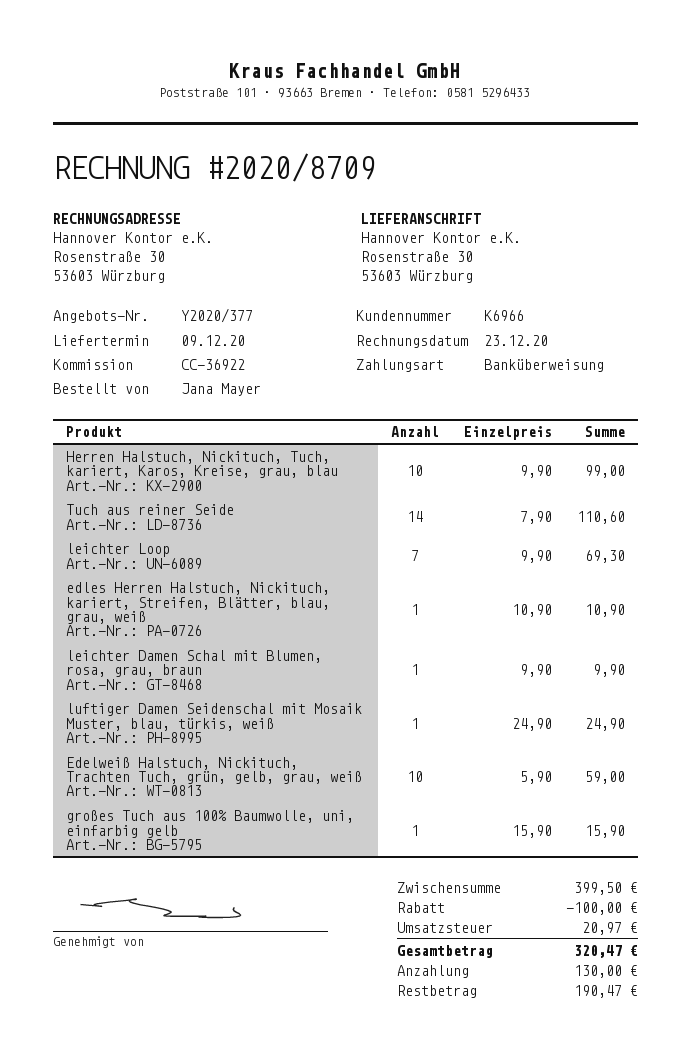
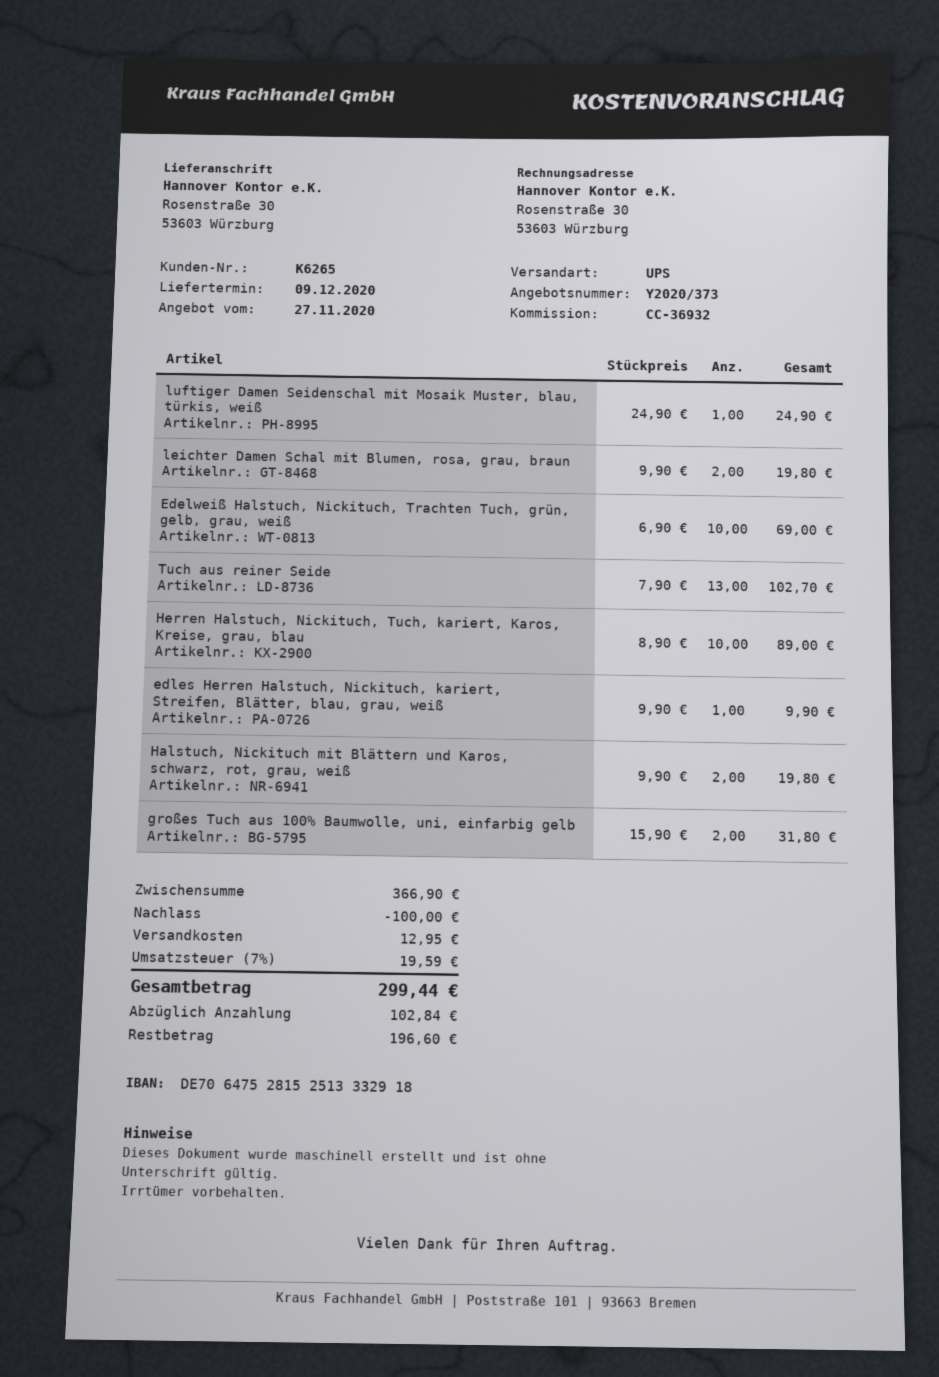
quote number: Y2020/377 -> Y2020/373
customer number: K6966 -> K6265
reference: CC-36922 -> CC-36932
Herren Halstuch, Nickituch, Tuch, kariert, Karos, Kreise, grau, blau: 10 x 9.90 = 99.00 -> 10 x 8.90 = 89.00
Tuch aus reiner Seide: 14 x 7.90 = 110.60 -> 13 x 7.90 = 102.70
leichter Loop: 7 x 9.90 = 69.30 -> none
edles Herren Halstuch, Nickituch, kariert, Streifen, Blätter, blau, grau, weiß: 1 x 10.90 = 10.90 -> 1 x 9.90 = 9.90
leichter Damen Schal mit Blumen, rosa, grau, braun: 1 x 9.90 = 9.90 -> 2 x 9.90 = 19.80
Edelweiß Halstuch, Nickituch, Trachten Tuch, grün, gelb, grau, weiß: 10 x 5.90 = 59.00 -> 10 x 6.90 = 69.00
großes Tuch aus 100% Baumwolle, uni, einfarbig gelb: 1 x 15.90 = 15.90 -> 2 x 15.90 = 31.80
Halstuch, Nickituch mit Blättern und Karos, schwarz, rot, grau, weiß: none -> 2 x 9.90 = 19.80
subtotal: 399.50 -> 366.90
shipping: none -> 12.95
tax: 20.97 -> 19.59
total: 320.47 -> 299.44
deposit: 130.00 -> 102.84
balance: 190.47 -> 196.60

